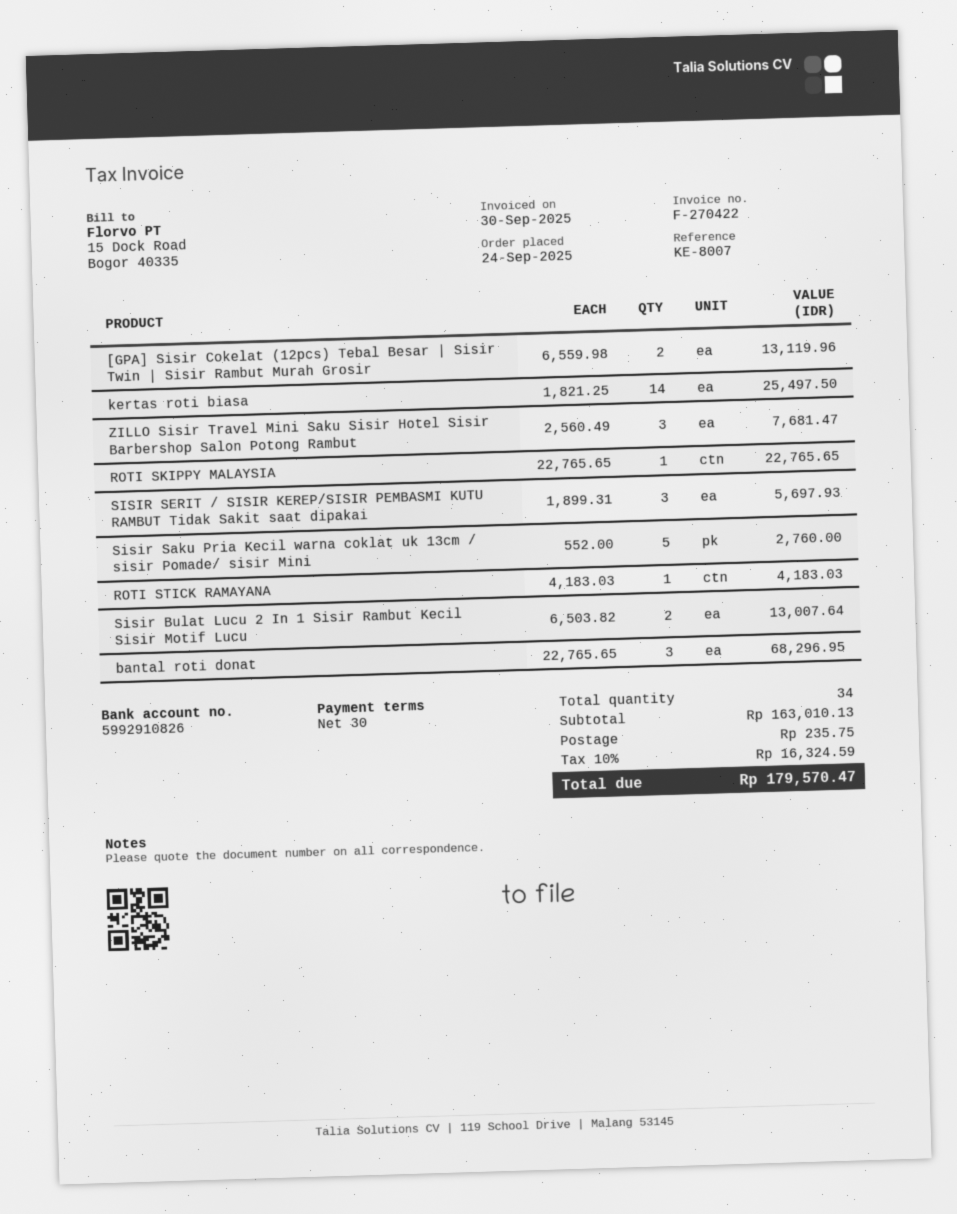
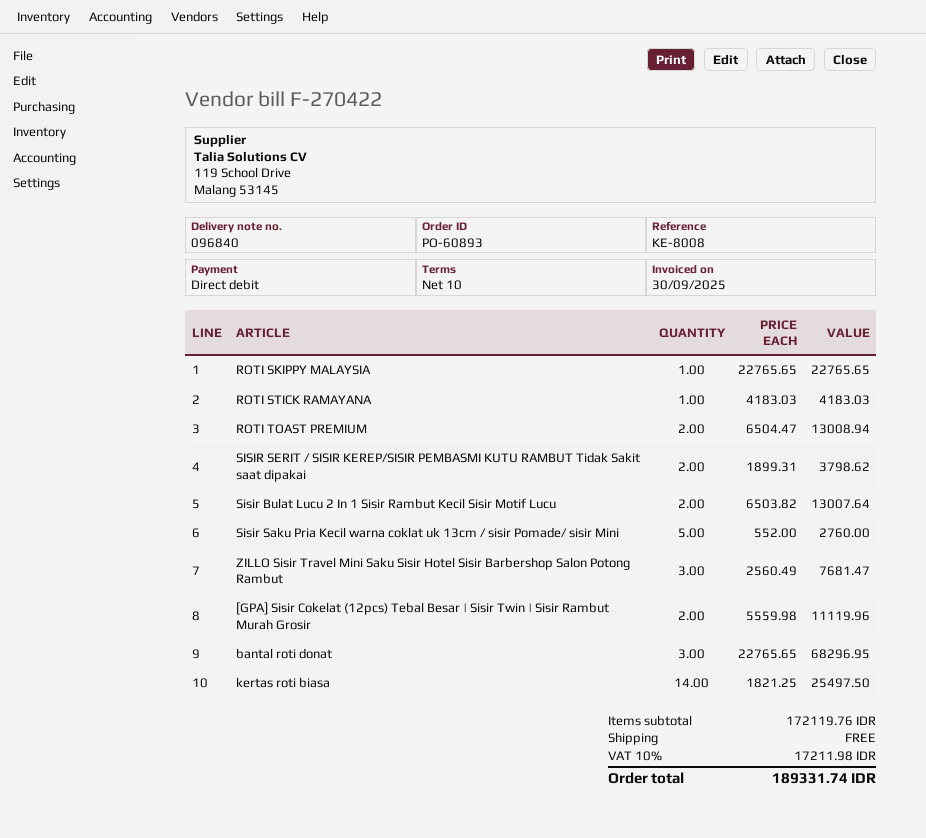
payment terms: 30 days -> 10 days
reference: KE-8007 -> KE-8008
[GPA] Sisir Cokelat (12pcs) Tebal Besar | Sisir Twin | Sisir Rambut Murah Grosir: 2 x 6559.98 = 13119.96 -> 2 x 5559.98 = 11119.96
SISIR SERIT / SISIR KEREP/SISIR PEMBASMI KUTU RAMBUT Tidak Sakit saat dipakai: 3 x 1899.31 = 5697.93 -> 2 x 1899.31 = 3798.62
ROTI TOAST PREMIUM: none -> 2 x 6504.47 = 13008.94
subtotal: 163010.13 -> 172119.76
shipping: 235.75 -> 0.00
tax: 10% = 16324.59 -> 10% = 17211.98
total: 179570.47 -> 189331.74

